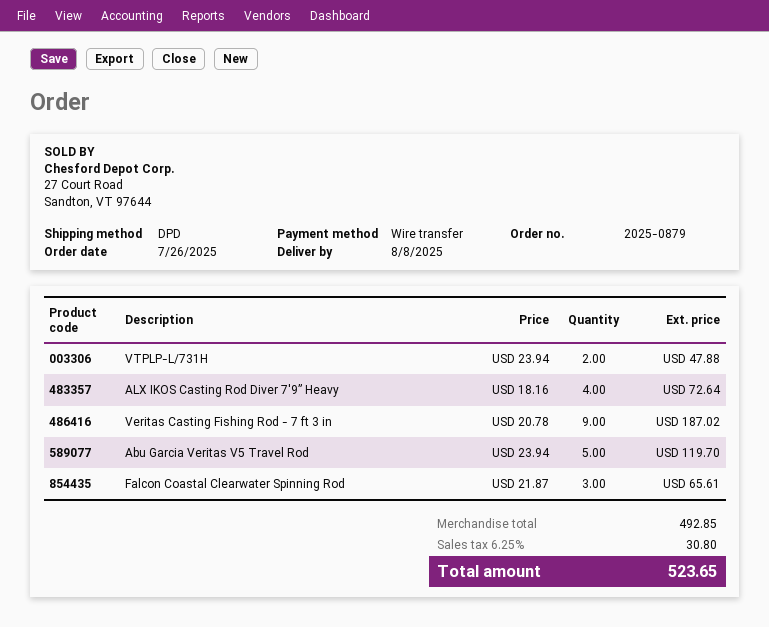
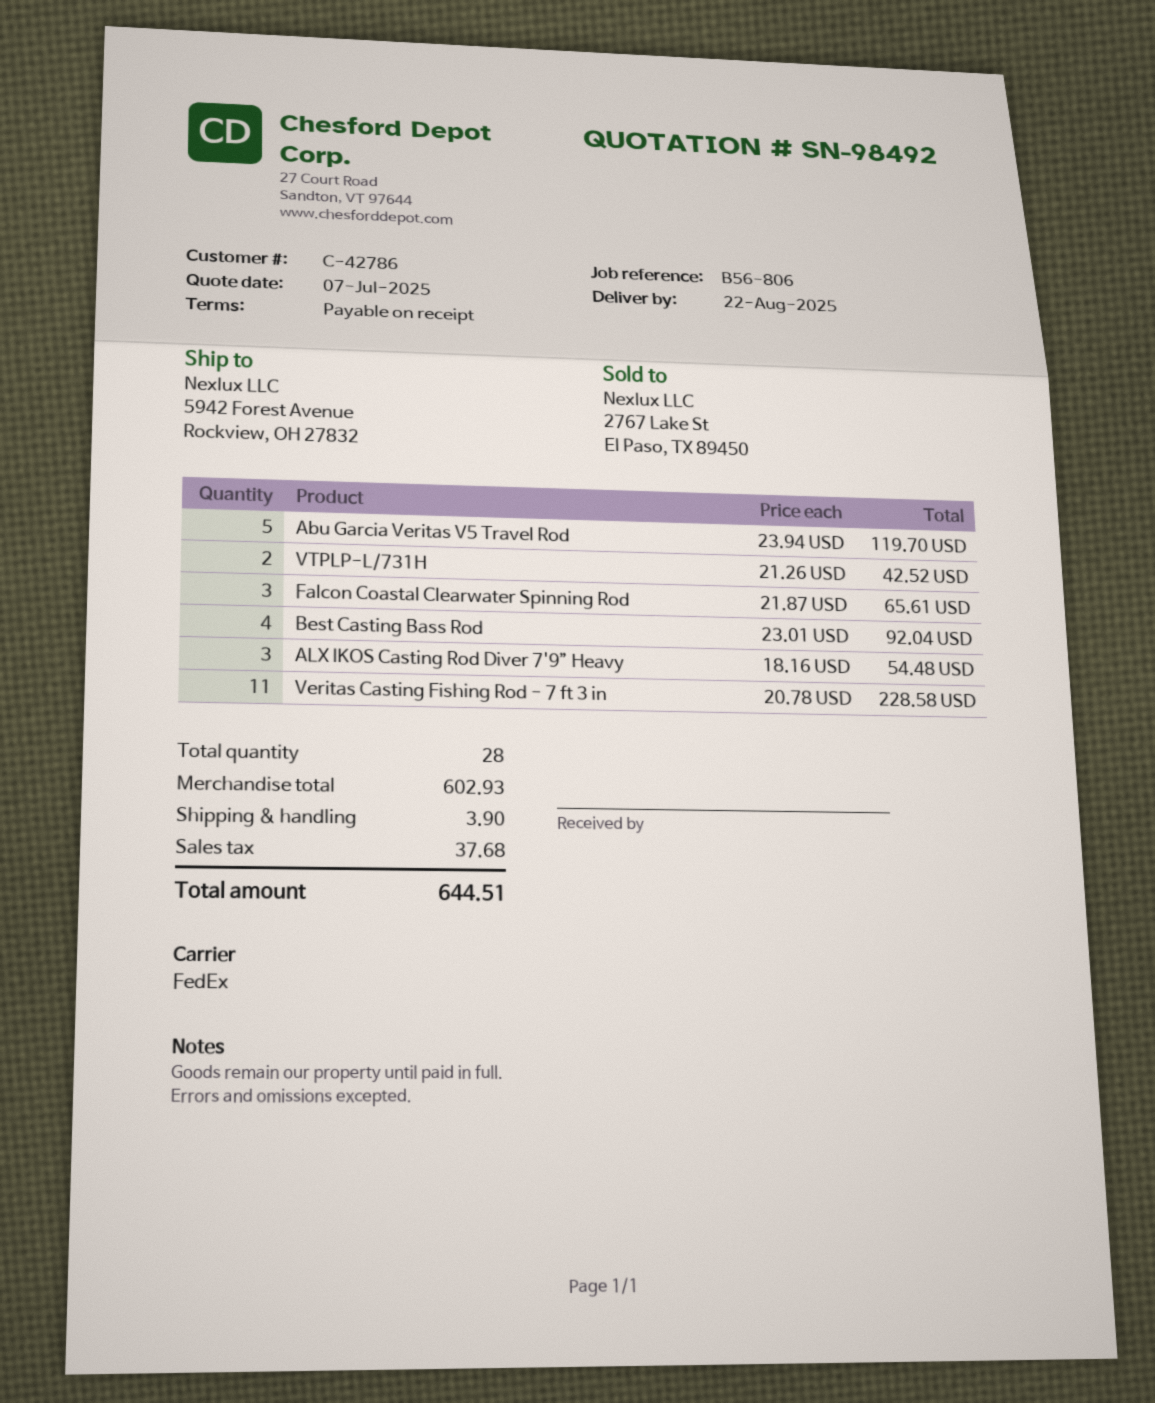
delivery date: 2025-08-08 -> 2025-08-22
shipping method: DPD -> FedEx
VTPLP-L/731H: 2 x 23.94 = 47.88 -> 2 x 21.26 = 42.52
ALX IKOS Casting Rod Diver 7'9” Heavy: 4 x 18.16 = 72.64 -> 3 x 18.16 = 54.48
Veritas Casting Fishing Rod - 7 ft 3 in: 9 x 20.78 = 187.02 -> 11 x 20.78 = 228.58
Best Casting Bass Rod: none -> 4 x 23.01 = 92.04
subtotal: 492.85 -> 602.93
shipping: none -> 3.90
tax: 30.80 -> 37.68
total: 523.65 -> 644.51

